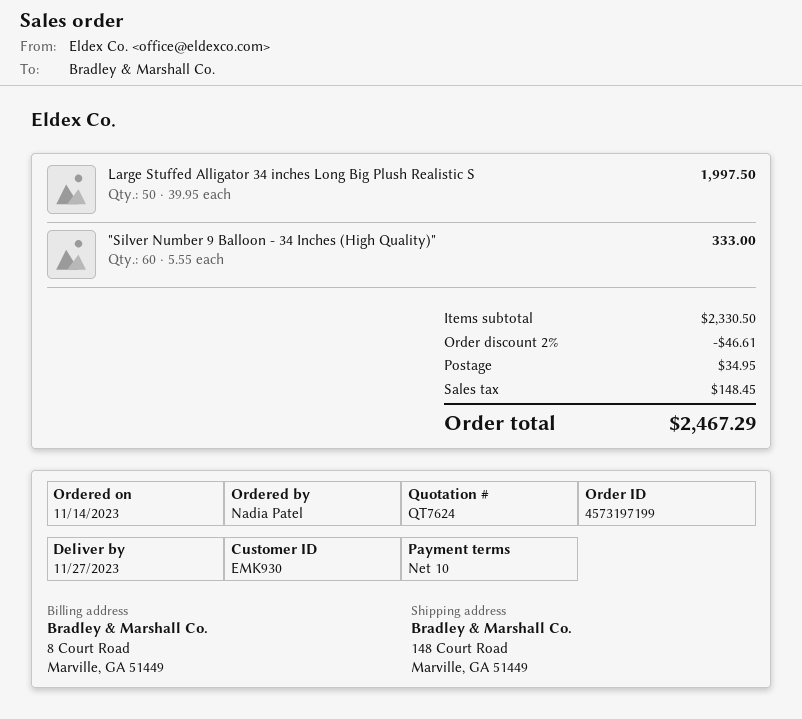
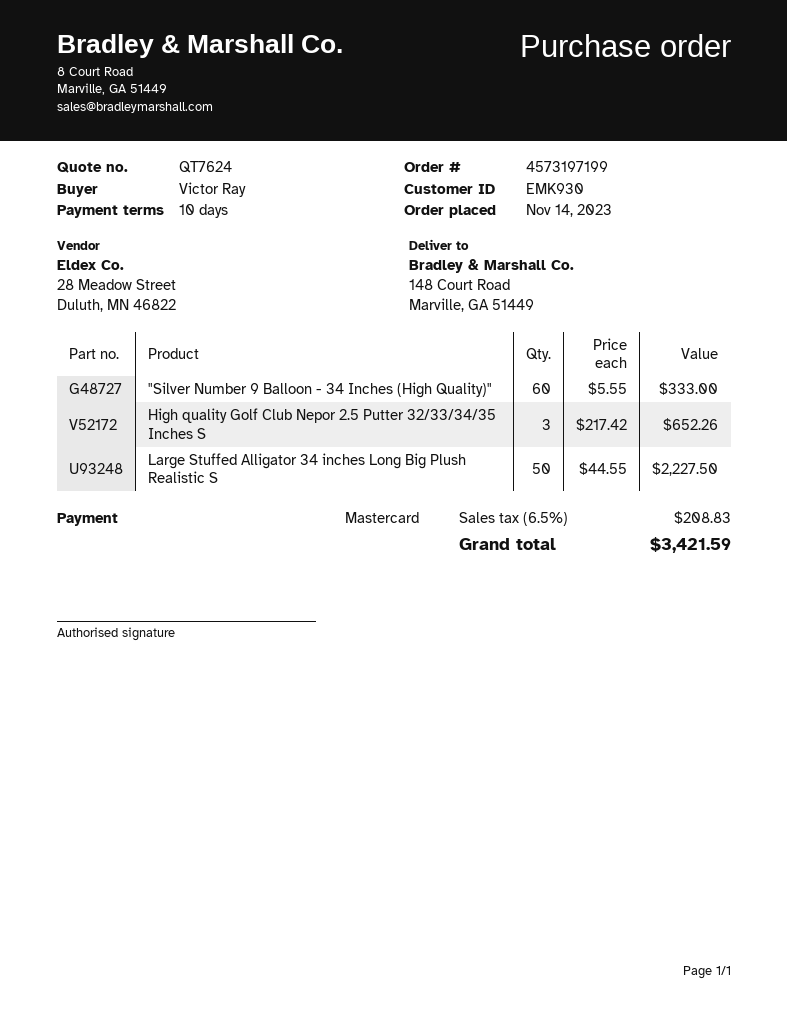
ordered by: Nadia Patel -> Victor Ray
Large Stuffed Alligator 34 inches Long Big Plush Realistic S: 50 x 39.95 = 1997.50 -> 50 x 44.55 = 2227.50
High quality Golf Club Nepor 2.5 Putter 32/33/34/35 Inches S: none -> 3 x 217.42 = 652.26
discount: 2% = 46.61 -> none
shipping: 34.95 -> none
tax: 148.45 -> 208.83
total: 2467.29 -> 3421.59

